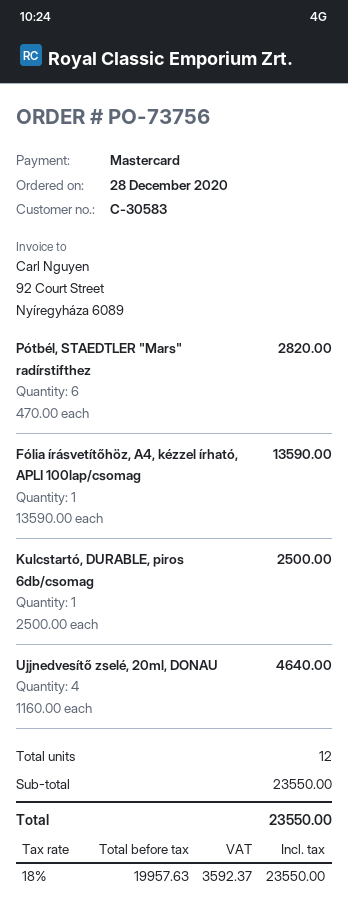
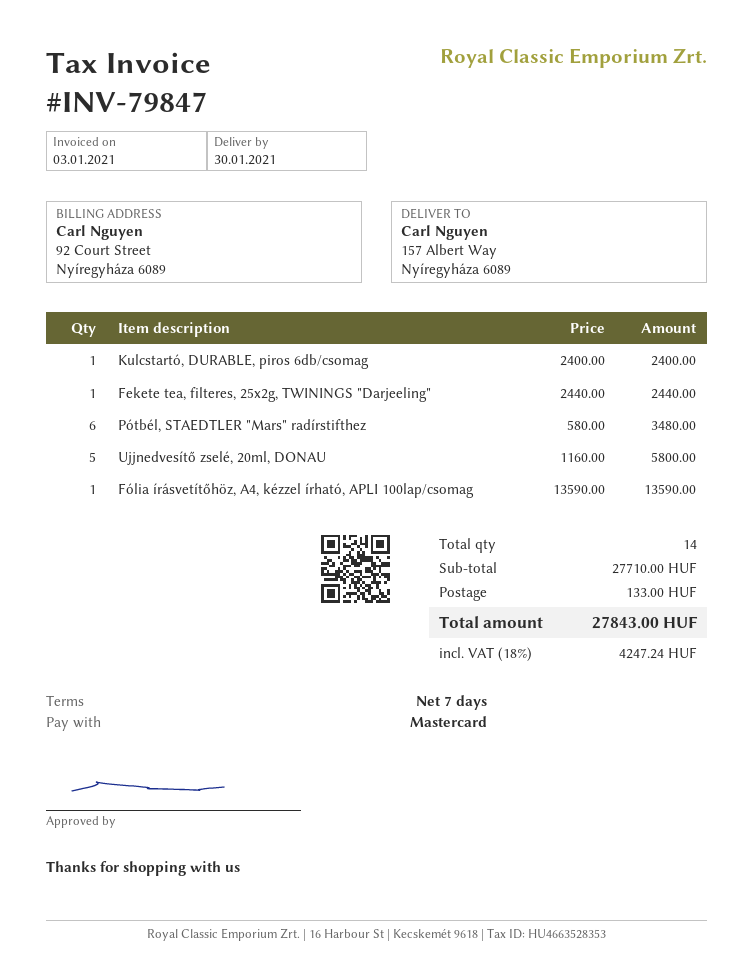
Pótbél, STAEDTLER "Mars" radírstifthez: 6 x 470.00 = 2820.00 -> 6 x 580.00 = 3480.00
Kulcstartó, DURABLE, piros 6db/csomag: 1 x 2500.00 = 2500.00 -> 1 x 2400.00 = 2400.00
Ujjnedvesítő zselé, 20ml, DONAU: 4 x 1160.00 = 4640.00 -> 5 x 1160.00 = 5800.00
Fekete tea, filteres, 25x2g, TWININGS "Darjeeling": none -> 1 x 2440.00 = 2440.00
total quantity: 12 -> 14
subtotal: 23550.00 -> 27710.00
shipping: none -> 133.00
tax: 18% = 3592.37 -> 18% = 4247.24
total: 23550.00 -> 27843.00

